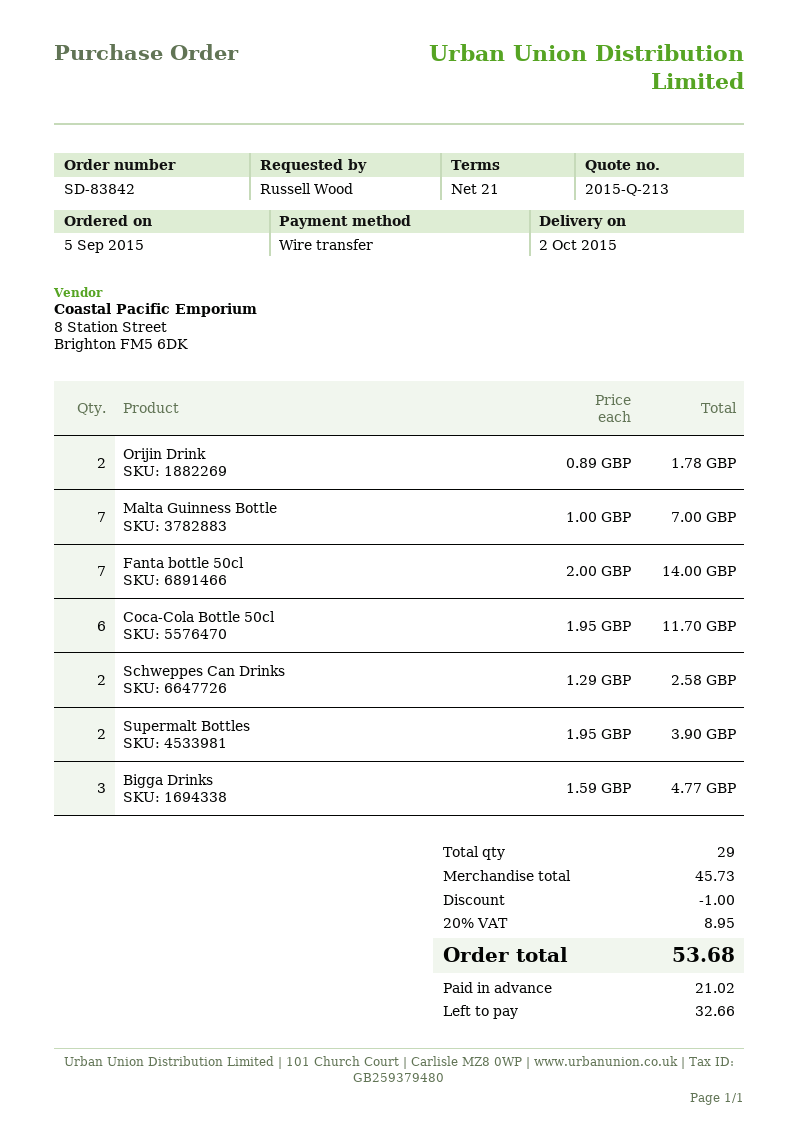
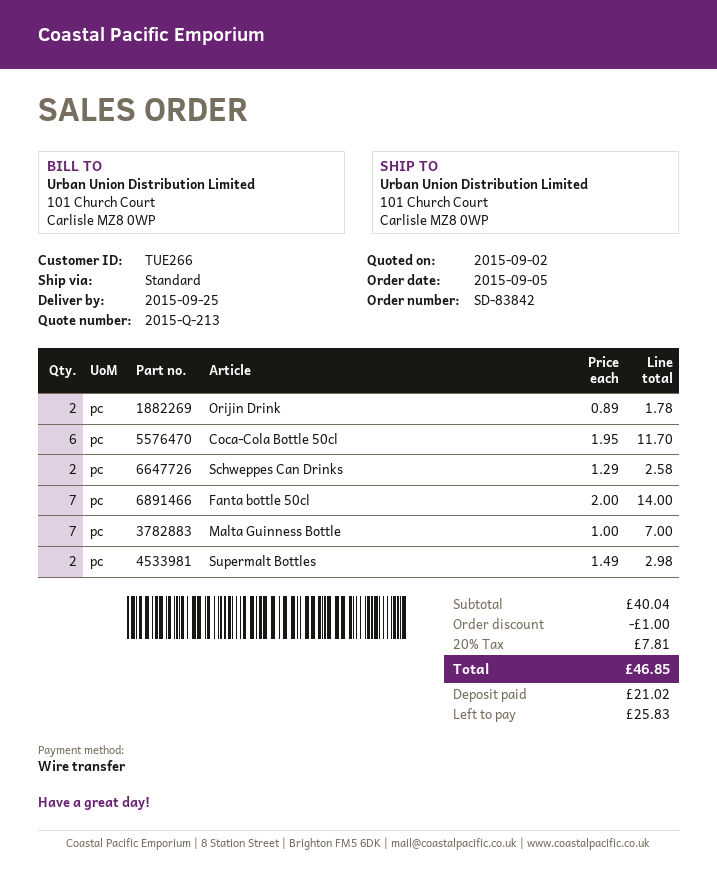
delivery date: 2015-10-02 -> 2015-09-25
Supermalt Bottles: 2 x 1.95 = 3.90 -> 2 x 1.49 = 2.98
Bigga Drinks: 3 x 1.59 = 4.77 -> none
subtotal: 45.73 -> 40.04
tax: 20% = 8.95 -> 20% = 7.81
total: 53.68 -> 46.85
balance: 32.66 -> 25.83

